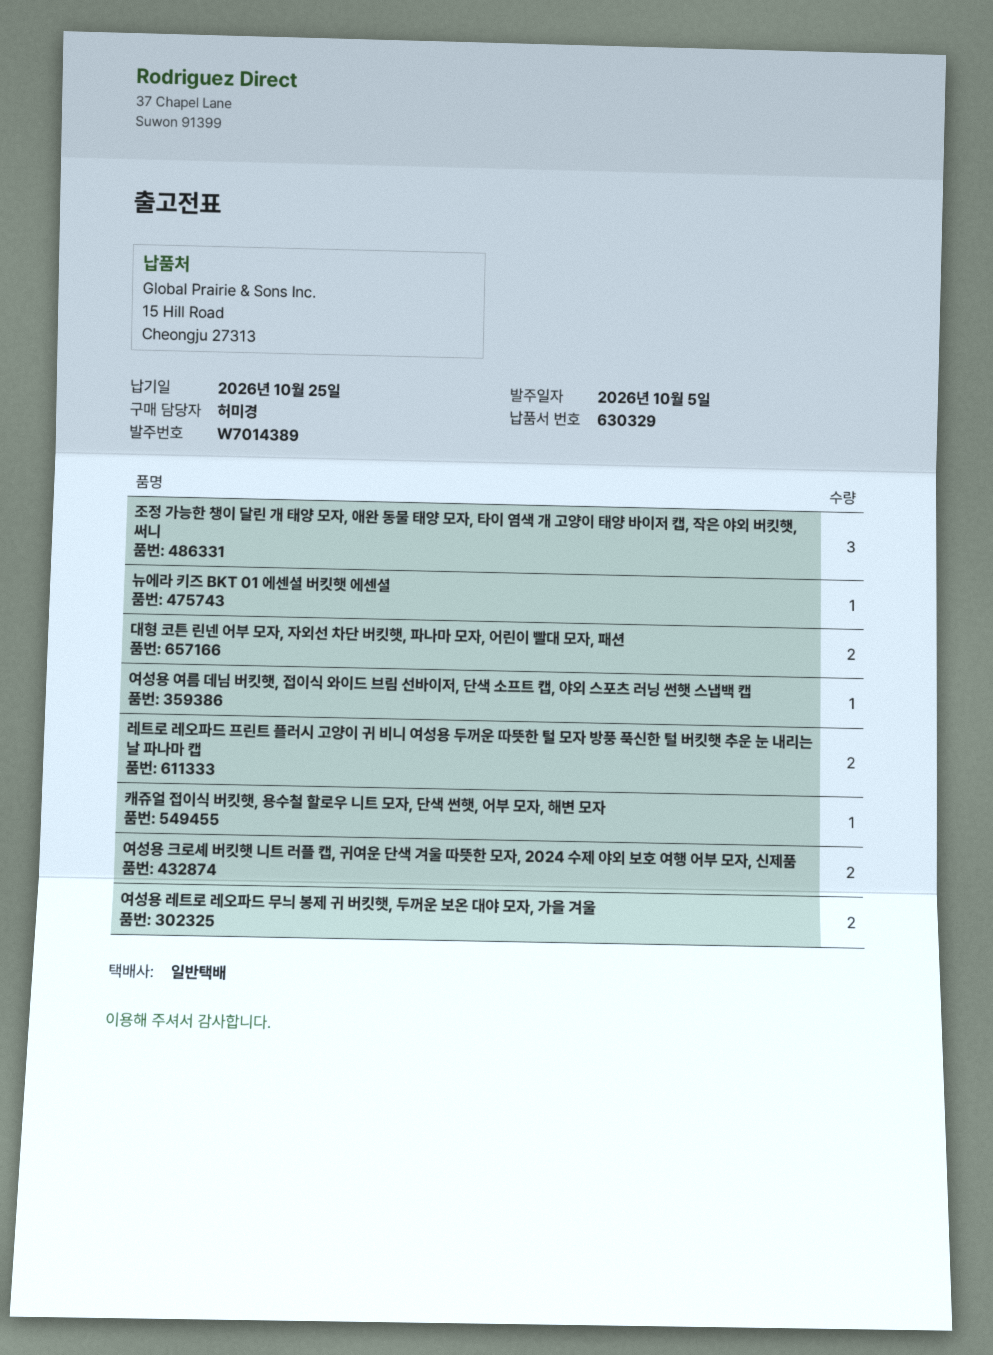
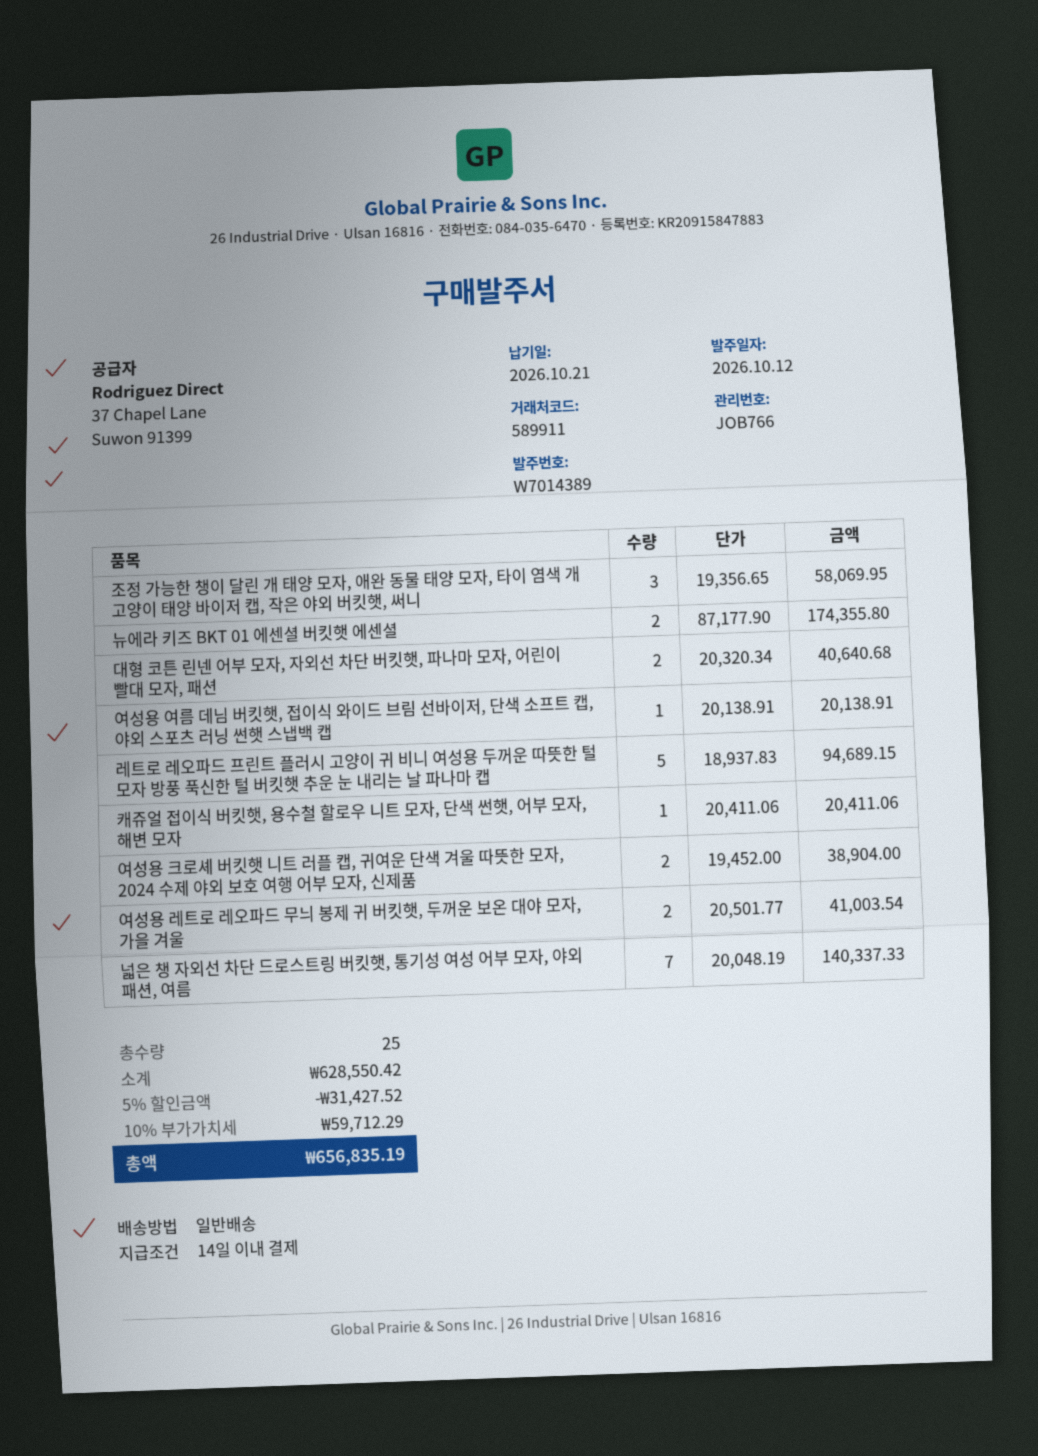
order date: 2026-10-05 -> 2026-10-12
delivery date: 2026-10-25 -> 2026-10-21
뉴에라 키즈 BKT 01 에센셜 버킷햇 에센셜: 1 -> 2
레트로 레오파드 프린트 플러시 고양이 귀 비니 여성용 두꺼운 따뜻한 털 모자 방풍 푹신한 털 버킷햇 추운 눈 내리는 날 파나마 캡: 2 -> 5
넓은 챙 자외선 차단 드로스트링 버킷햇, 통기성 여성 어부 모자, 야외 패션, 여름: none -> 7

